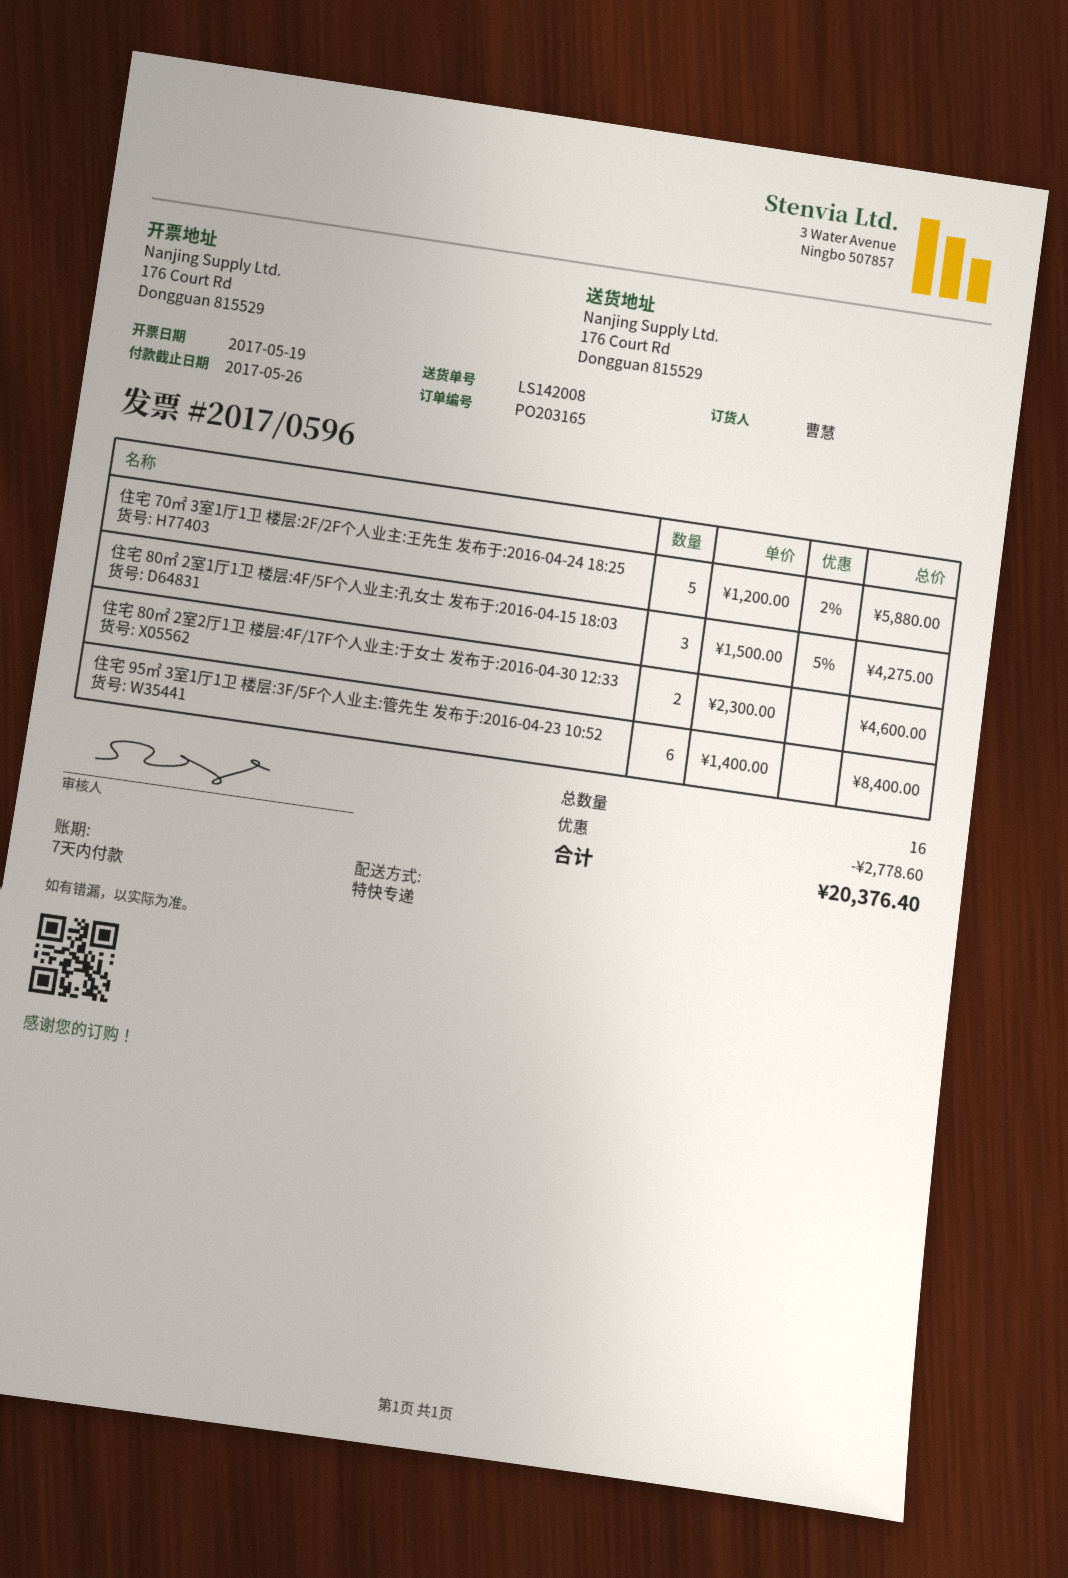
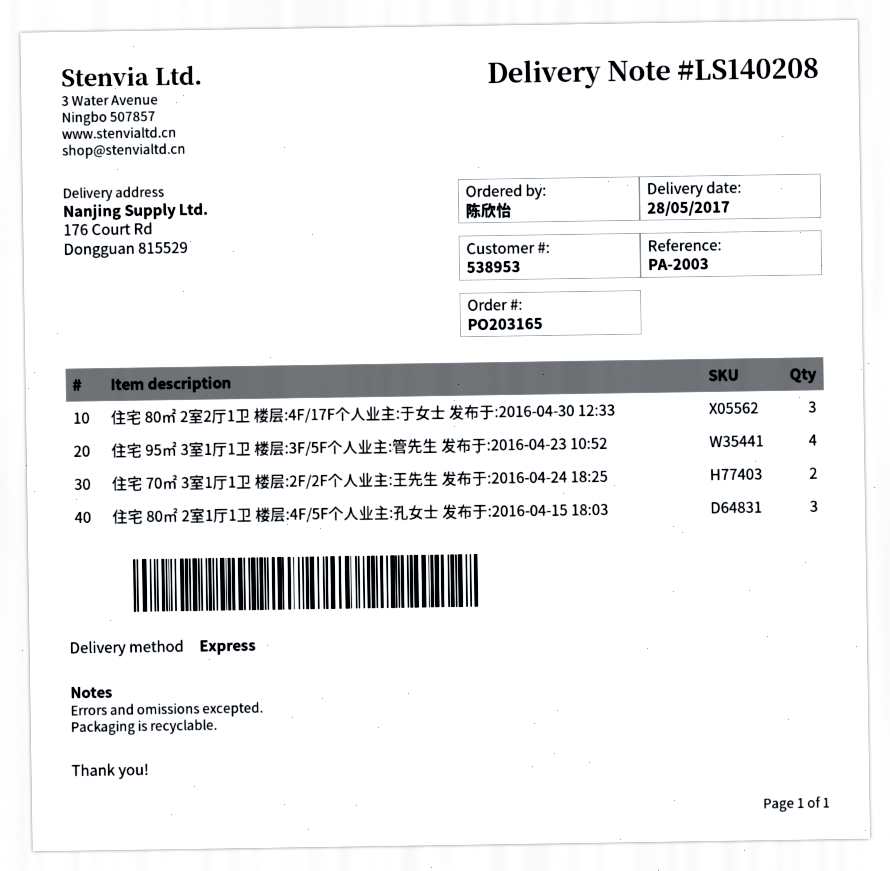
delivery note number: LS142008 -> LS140208
ordered by: 曹慧 -> 陈欣怡
住宅 70㎡ 3室1厅1卫 楼层:2F/2F个人业主:王先生 发布于:2016-04-24 18:25: 5 -> 2
住宅 80㎡ 2室2厅1卫 楼层:4F/17F个人业主:于女士 发布于:2016-04-30 12:33: 2 -> 3
住宅 95㎡ 3室1厅1卫 楼层:3F/5F个人业主:管先生 发布于:2016-04-23 10:52: 6 -> 4

